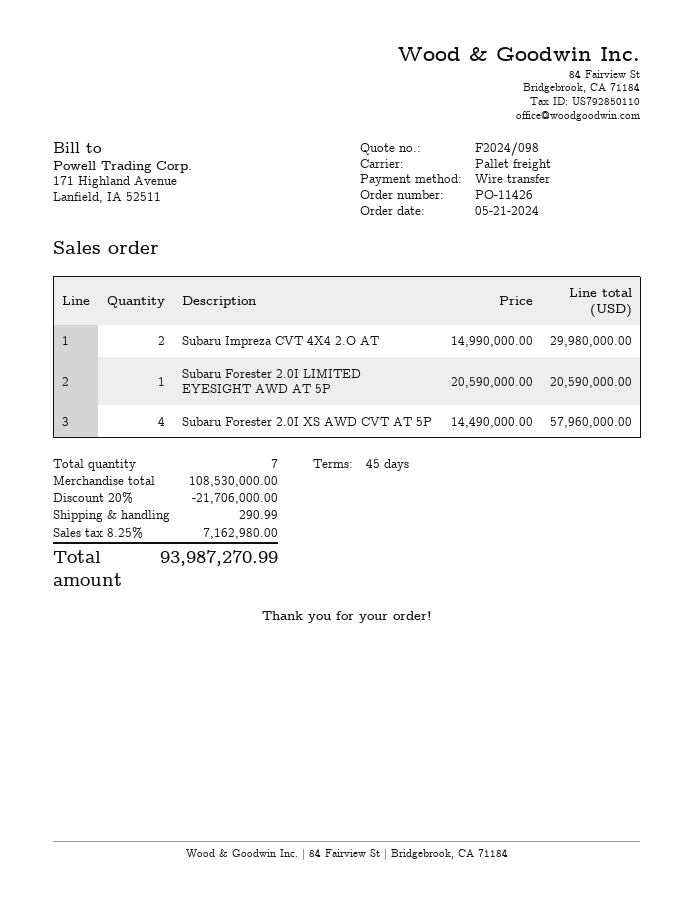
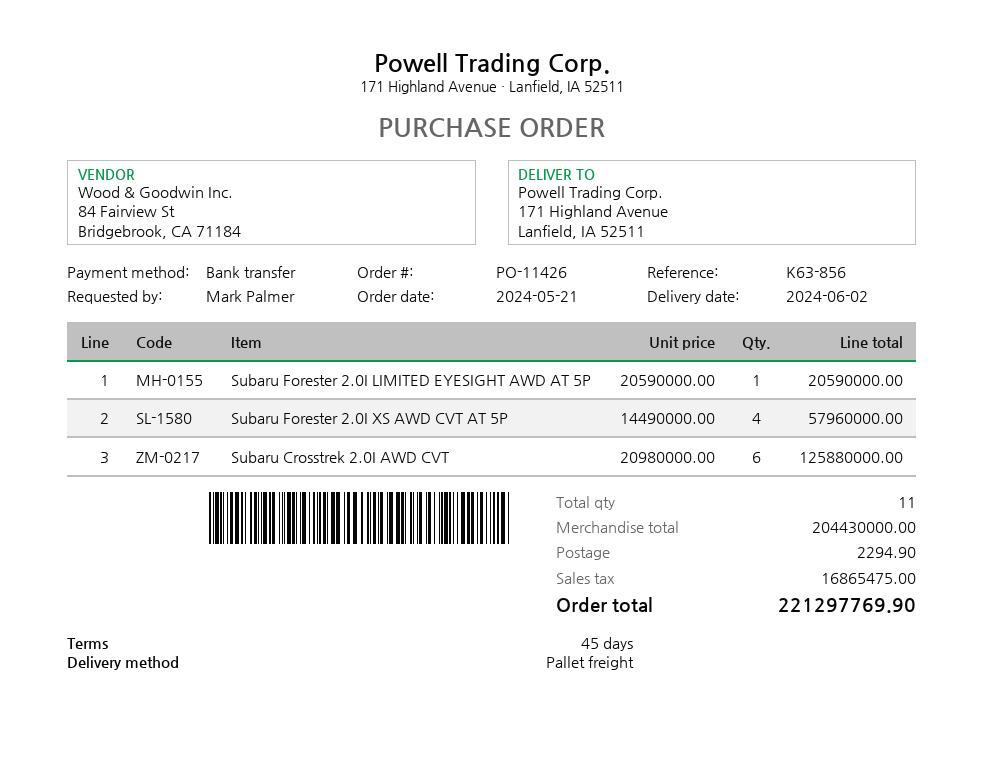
Subaru Impreza CVT 4X4 2.O AT: 2 x 14990000.00 = 29980000.00 -> none
Subaru Crosstrek 2.0I AWD CVT: none -> 6 x 20980000.00 = 125880000.00
total quantity: 7 -> 11
subtotal: 108530000.00 -> 204430000.00
discount: 20% = 21706000.00 -> none
shipping: 290.99 -> 2294.90
tax: 7162980.00 -> 16865475.00
total: 93987270.99 -> 221297769.90

